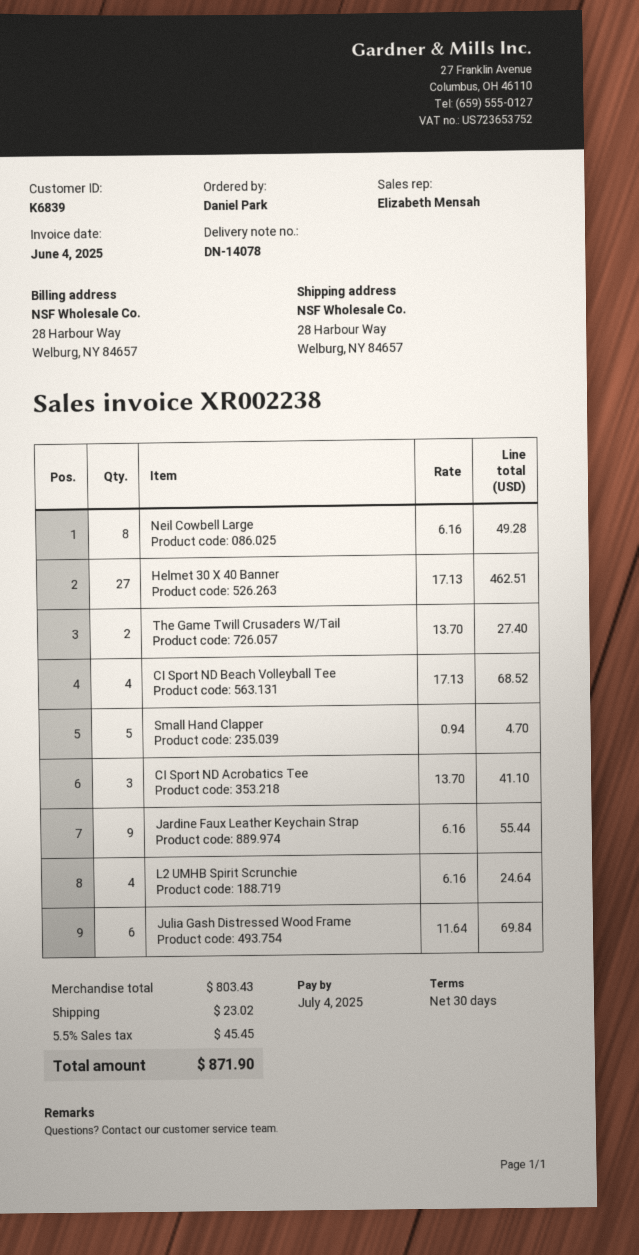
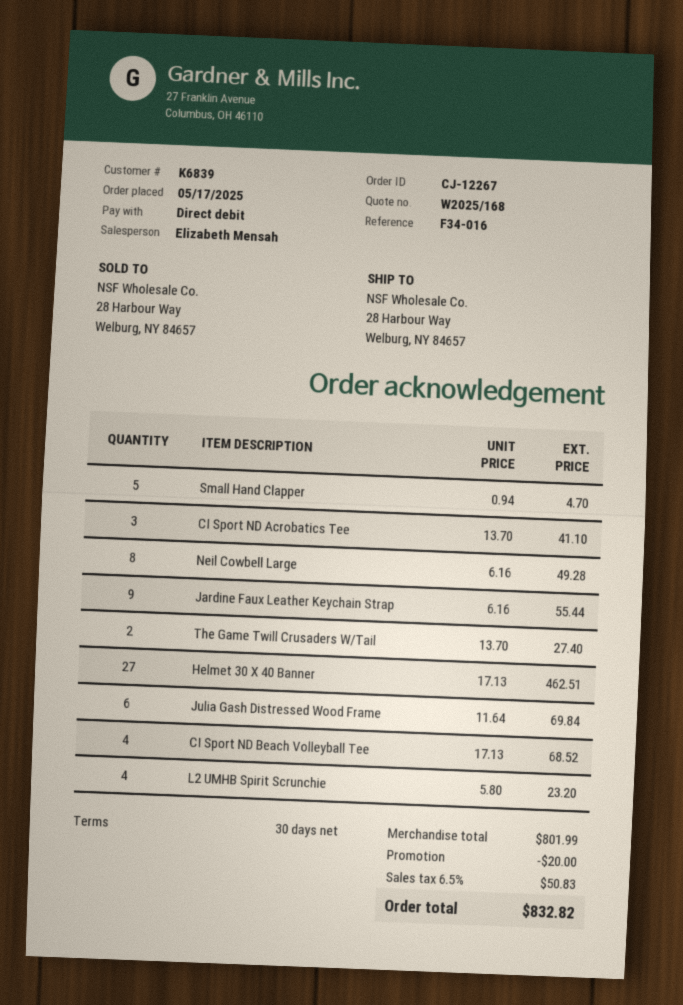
L2 UMHB Spirit Scrunchie: 4 x 6.16 = 24.64 -> 4 x 5.80 = 23.20
subtotal: 803.43 -> 801.99
discount: none -> 20.00
shipping: 23.02 -> none
tax: 5.5% = 45.45 -> 6.5% = 50.83
total: 871.90 -> 832.82

